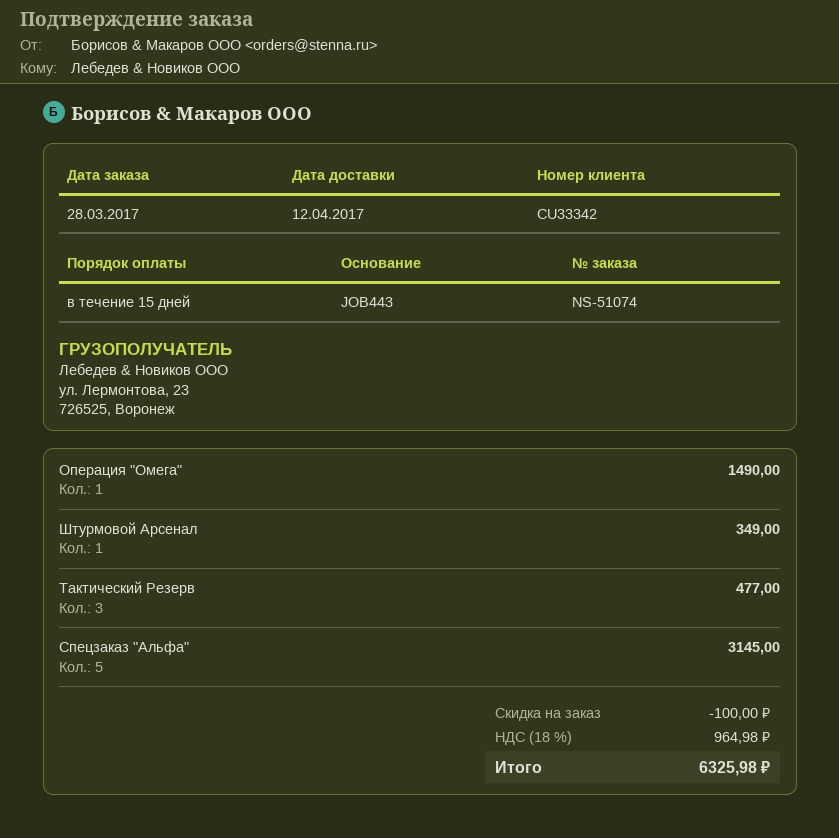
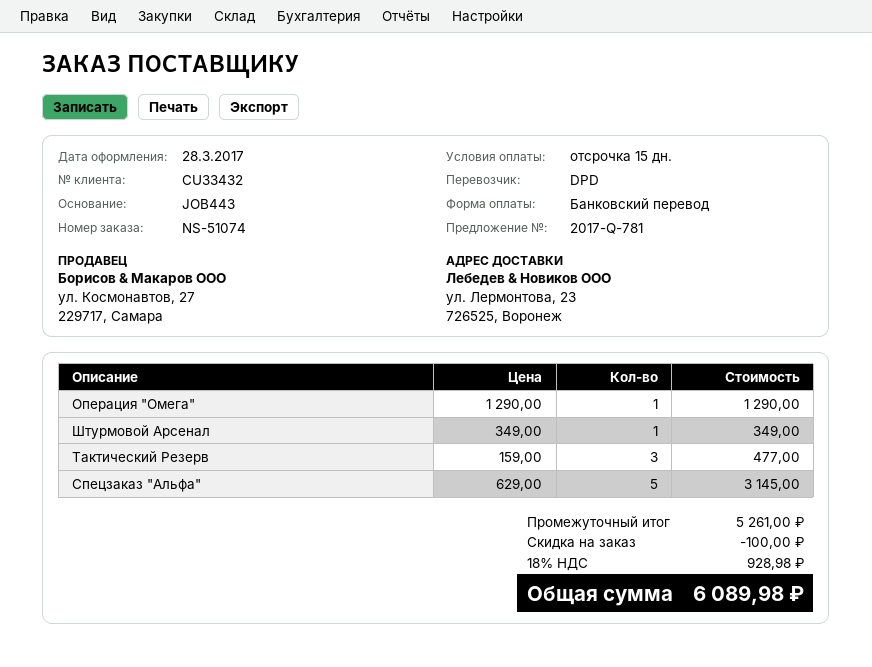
customer number: CU33342 -> CU33432
Операция "Омега": 1 for 1490.00 -> 1 for 1290.00
tax: 18% = 964.98 -> 18% = 928.98
total: 6325.98 -> 6089.98

